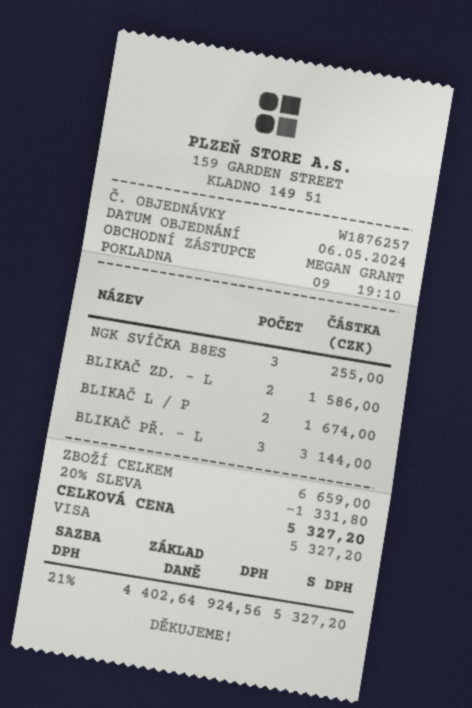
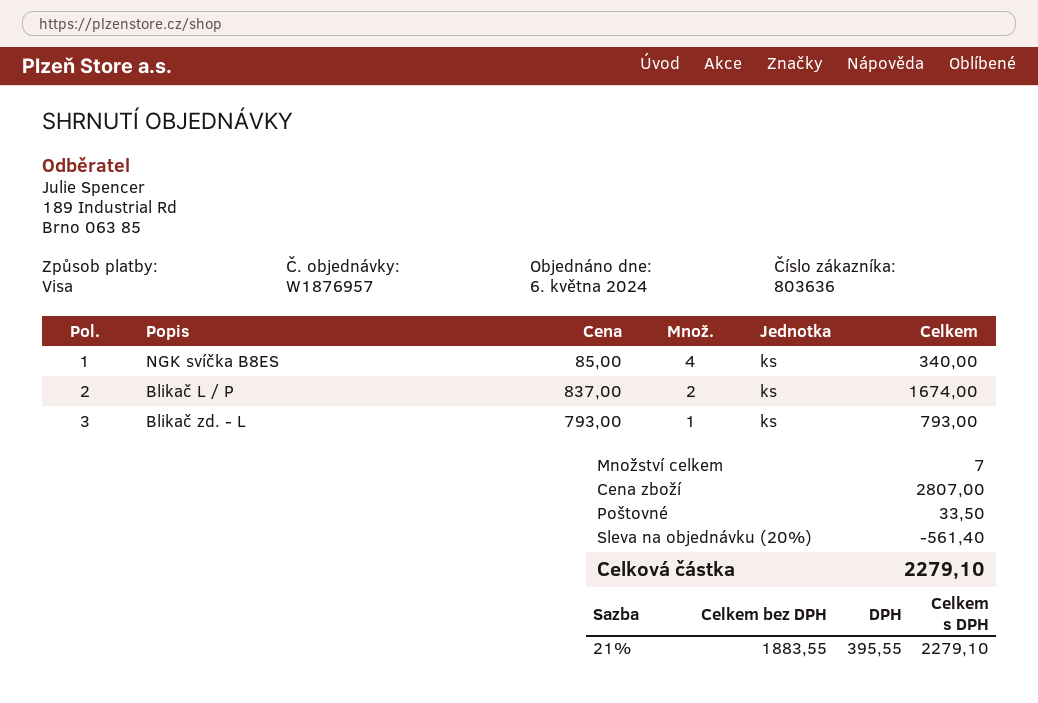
order number: W1876257 -> W1876957
NGK SVÍČKA B8ES: 3 for 255.00 -> 4 for 340.00
BLIKAČ ZD. - L: 2 for 1586.00 -> 1 for 793.00
BLIKAČ PŘ. - L: 3 for 3144.00 -> none
subtotal: 6659.00 -> 2807.00
discount: 20% = 1331.80 -> 20% = 561.40
shipping: none -> 33.50
net: 4402.64 -> 1883.55
tax: 21% = 924.56 -> 21% = 395.55
total: 5327.20 -> 2279.10

